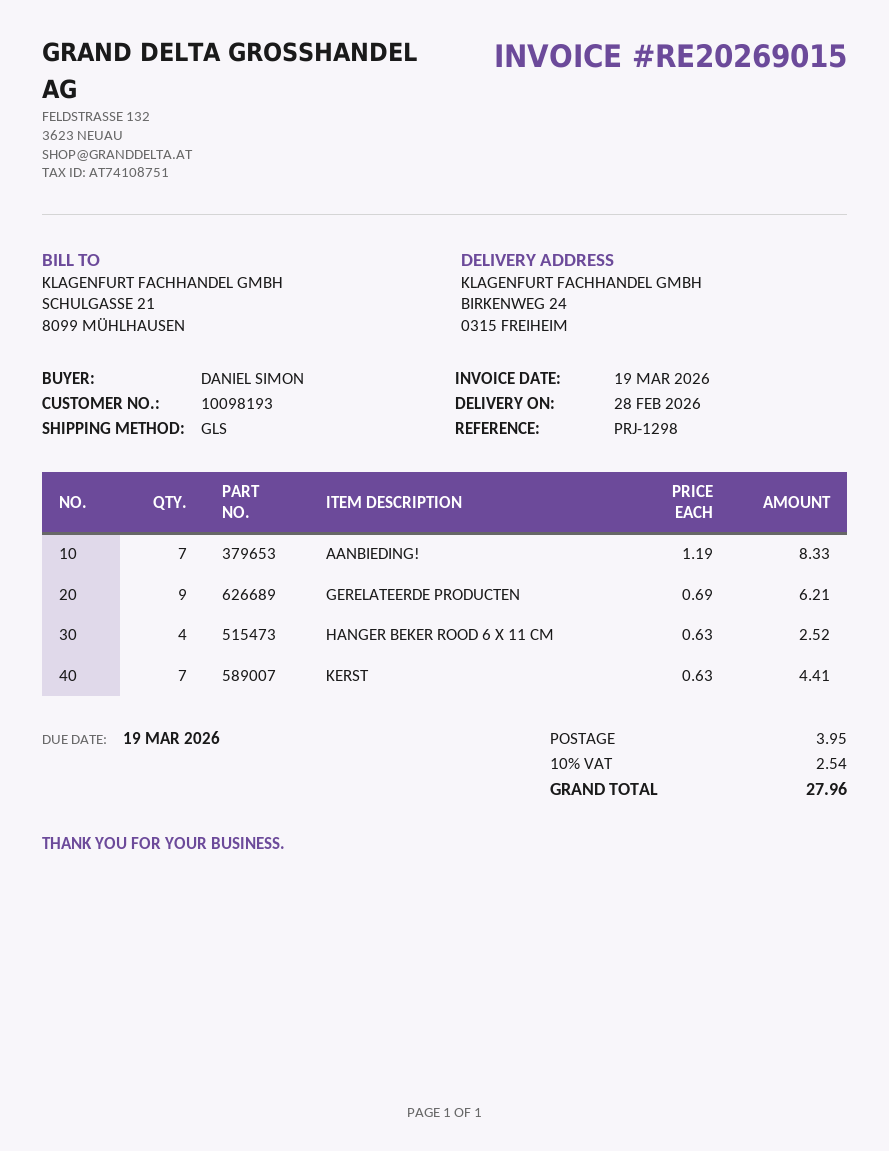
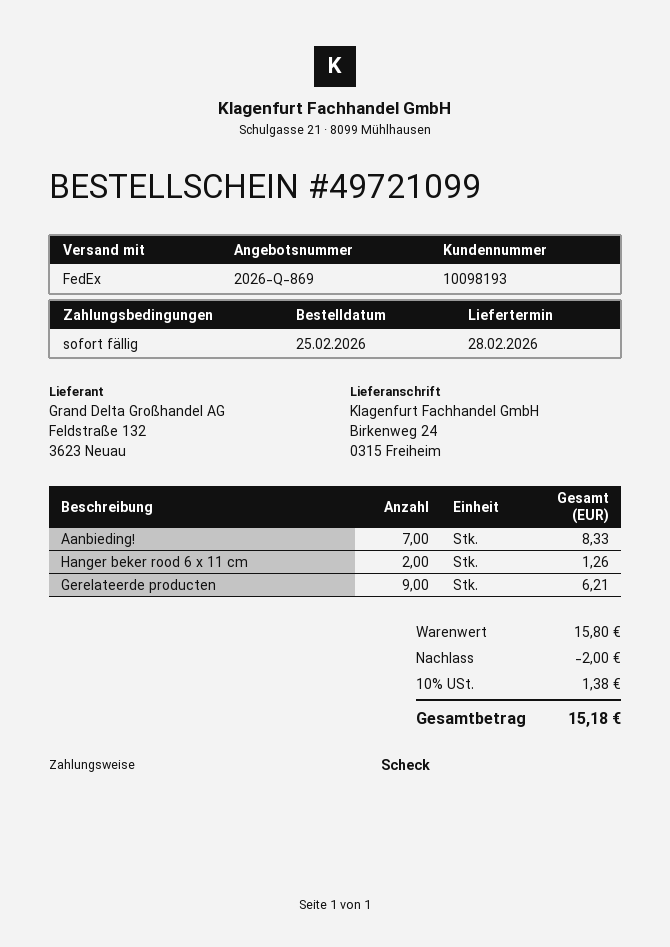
shipping method: GLS -> FedEx
HANGER BEKER ROOD 6 X 11 CM: 4 for 2.52 -> 2 for 1.26
KERST: 7 for 4.41 -> none
discount: none -> 2.00
shipping: 3.95 -> none
tax: 10% = 2.54 -> 10% = 1.38
total: 27.96 -> 15.18

